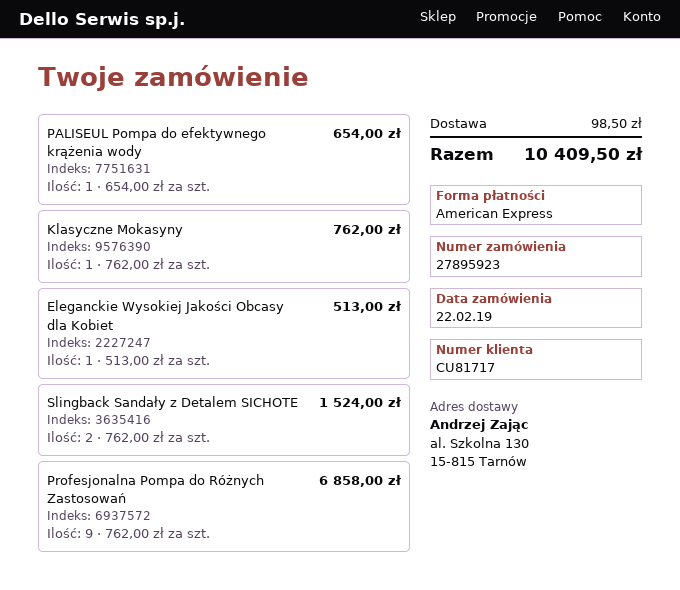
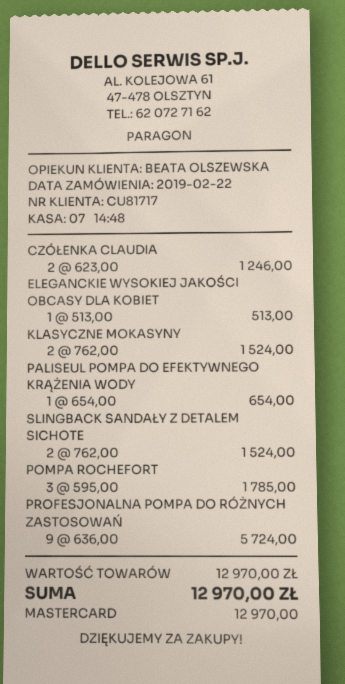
payment method: American Express -> Mastercard
Klasyczne Mokasyny: 1 x 762.00 = 762.00 -> 2 x 762.00 = 1524.00
Profesjonalna Pompa do Różnych Zastosowań: 9 x 762.00 = 6858.00 -> 9 x 636.00 = 5724.00
CZÓŁENKA CLAUDIA: none -> 2 x 623.00 = 1246.00
POMPA ROCHEFORT: none -> 3 x 595.00 = 1785.00
shipping: 98.50 -> none
total: 10409.50 -> 12970.00

